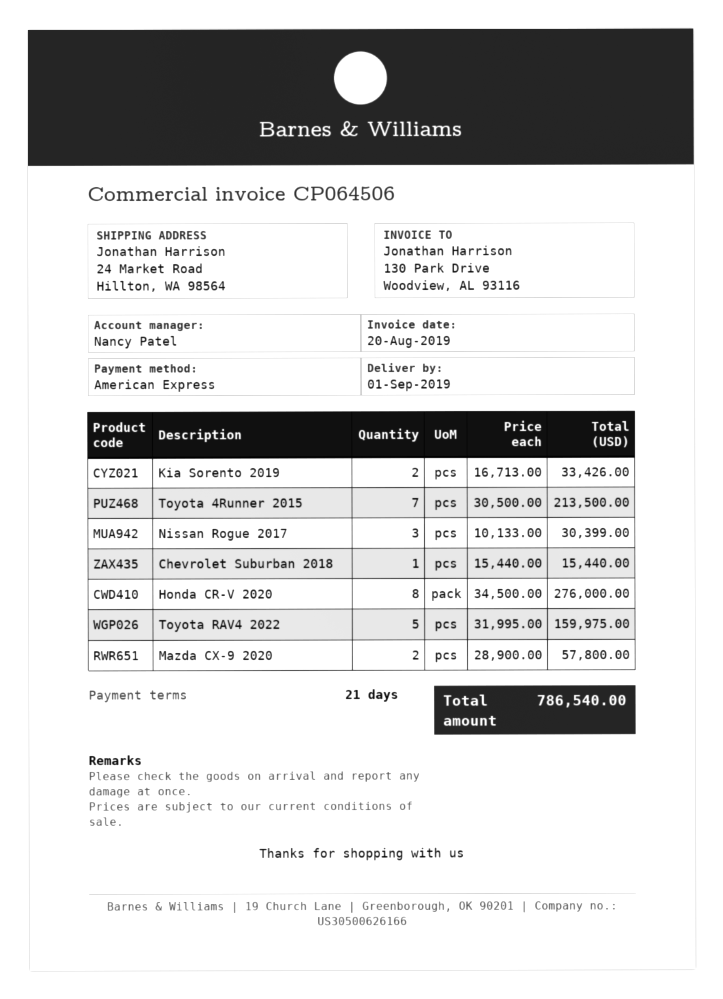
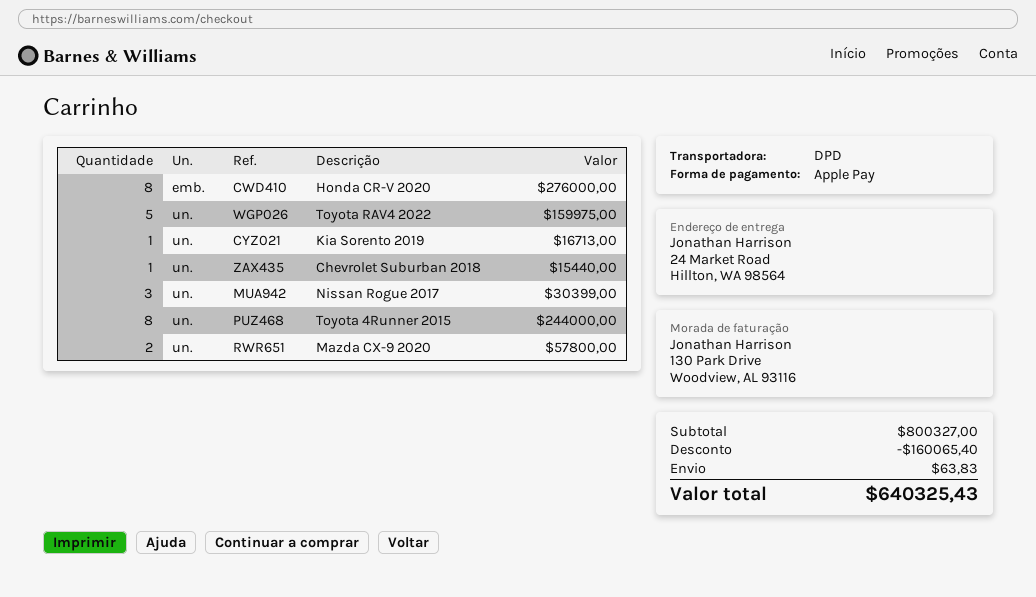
payment method: American Express -> Apple Pay
Kia Sorento 2019: 2 for 33426.00 -> 1 for 16713.00
Toyota 4Runner 2015: 7 for 213500.00 -> 8 for 244000.00
discount: none -> 160065.40
shipping: none -> 63.83
total: 786540.00 -> 640325.43

